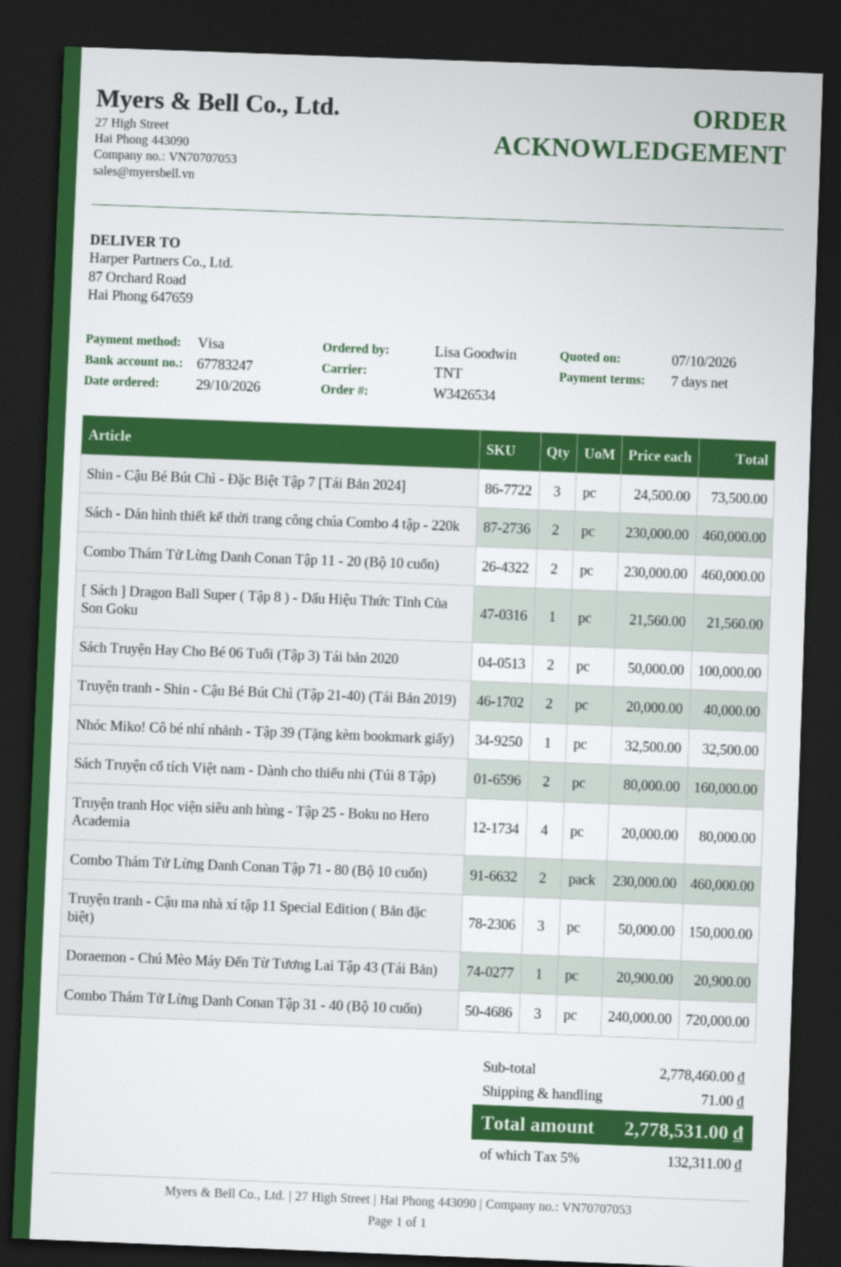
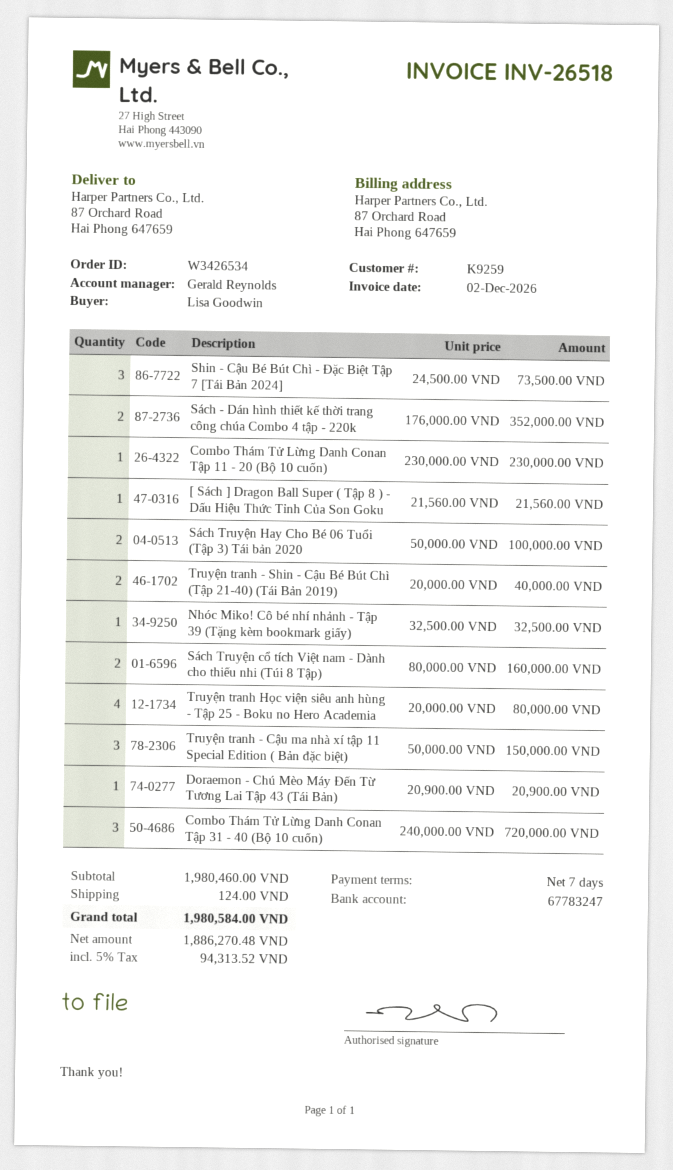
Sách - Dán hình thiết kế thời trang công chúa Combo 4 tập - 220k: 2 x 230000.00 = 460000.00 -> 2 x 176000.00 = 352000.00
Combo Thám Tử Lừng Danh Conan Tập 11 - 20 (Bộ 10 cuốn): 2 x 230000.00 = 460000.00 -> 1 x 230000.00 = 230000.00
Combo Thám Tử Lừng Danh Conan Tập 71 - 80 (Bộ 10 cuốn): 2 x 230000.00 = 460000.00 -> none
subtotal: 2778460.00 -> 1980460.00
shipping: 71.00 -> 124.00
tax: 5% = 132311.00 -> 5% = 94313.52
total: 2778531.00 -> 1980584.00

